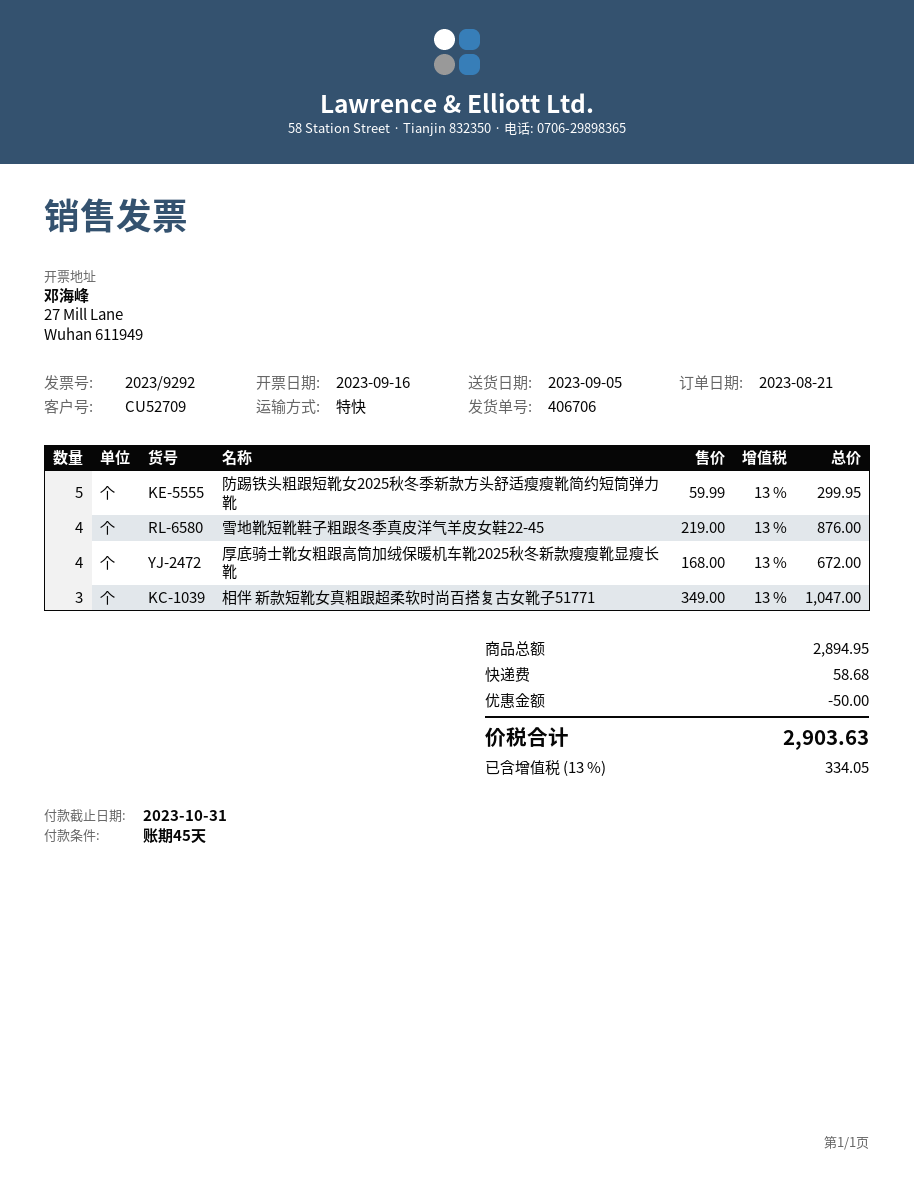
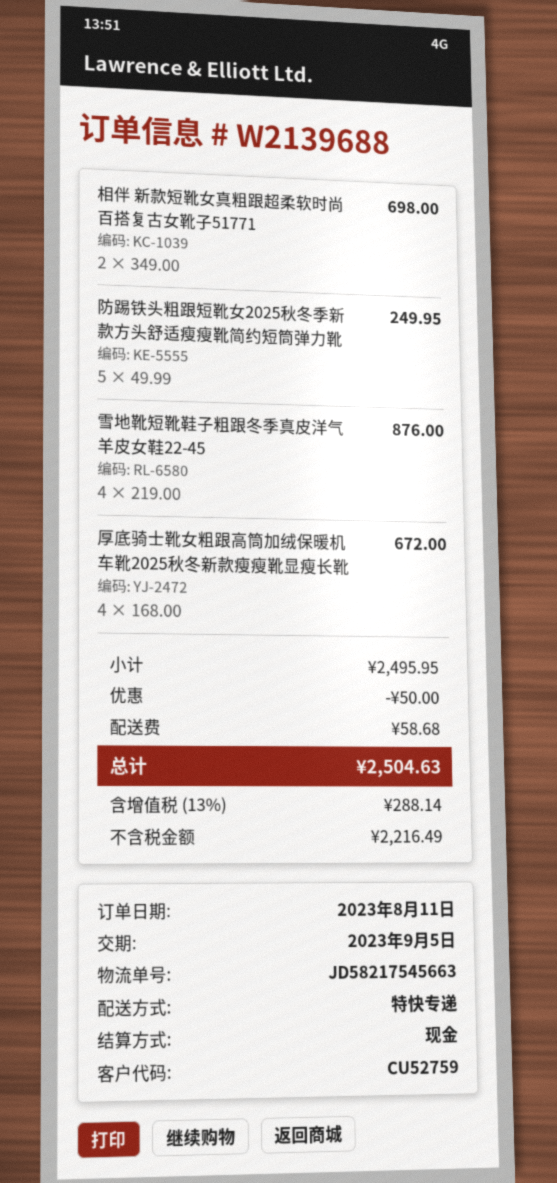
order date: 2023-08-21 -> 2023-08-11
customer number: CU52709 -> CU52759
防踢铁头粗跟短靴女2025秋冬季新款方头舒适瘦瘦靴简约短筒弹力靴: 5 x 59.99 = 299.95 -> 5 x 49.99 = 249.95
相伴 新款短靴女真粗跟超柔软时尚百搭复古女靴子51771: 3 x 349.00 = 1047.00 -> 2 x 349.00 = 698.00
subtotal: 2894.95 -> 2495.95
tax: 13% = 334.05 -> 13% = 288.14
total: 2903.63 -> 2504.63

